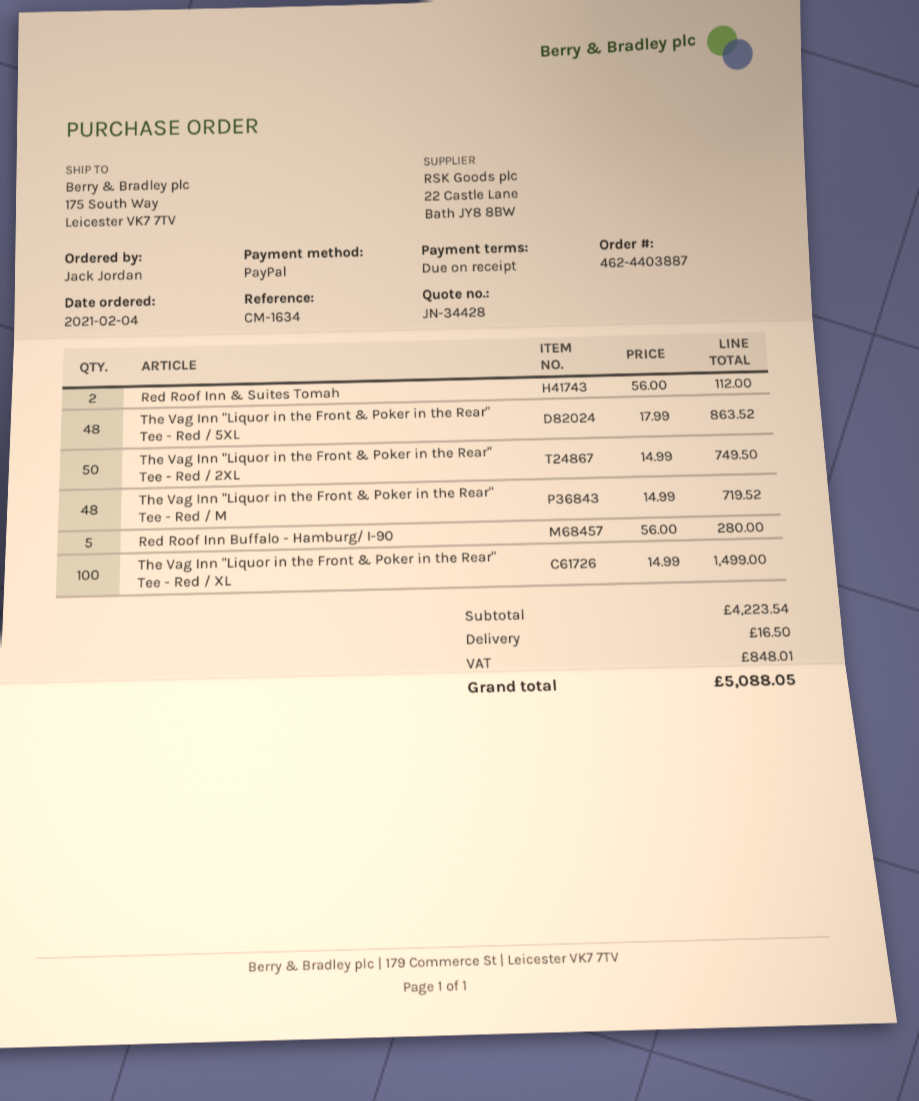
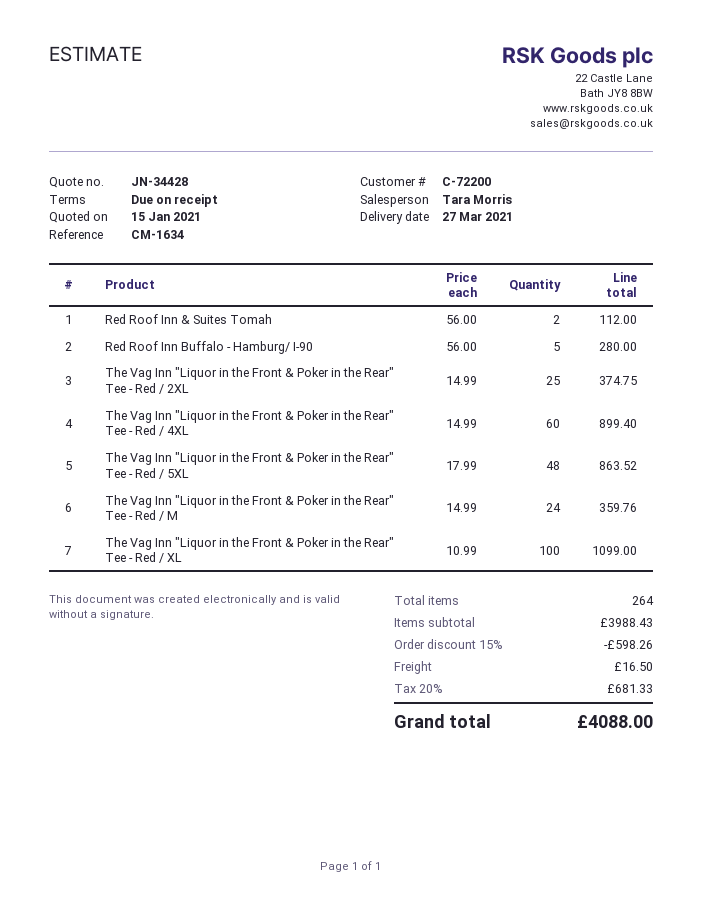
The Vag Inn "Liquor in the Front & Poker in the Rear" Tee - Red / 2XL: 50 x 14.99 = 749.50 -> 25 x 14.99 = 374.75
The Vag Inn "Liquor in the Front & Poker in the Rear" Tee - Red / M: 48 x 14.99 = 719.52 -> 24 x 14.99 = 359.76
The Vag Inn "Liquor in the Front & Poker in the Rear" Tee - Red / XL: 100 x 14.99 = 1499.00 -> 100 x 10.99 = 1099.00
The Vag Inn "Liquor in the Front & Poker in the Rear" Tee - Red / 4XL: none -> 60 x 14.99 = 899.40
subtotal: 4223.54 -> 3988.43
discount: none -> 15% = 598.26
tax: 848.01 -> 681.33
total: 5088.05 -> 4088.00

